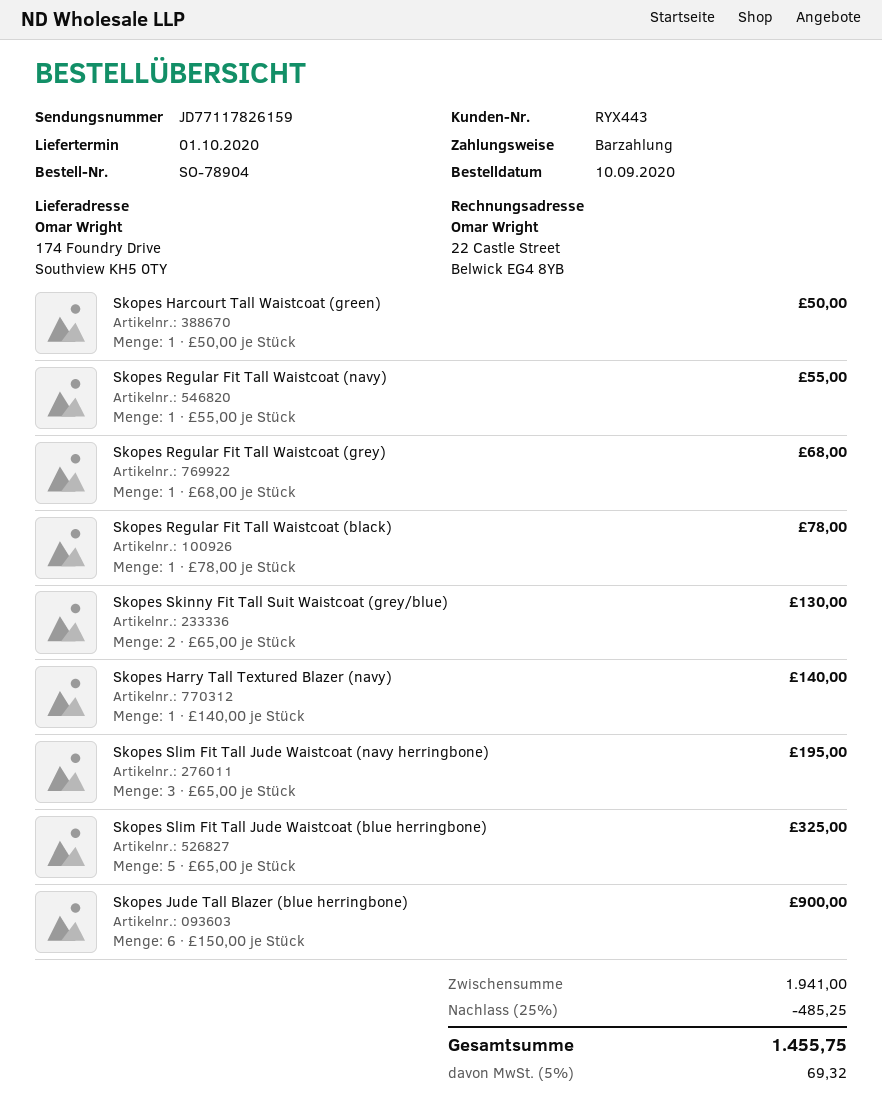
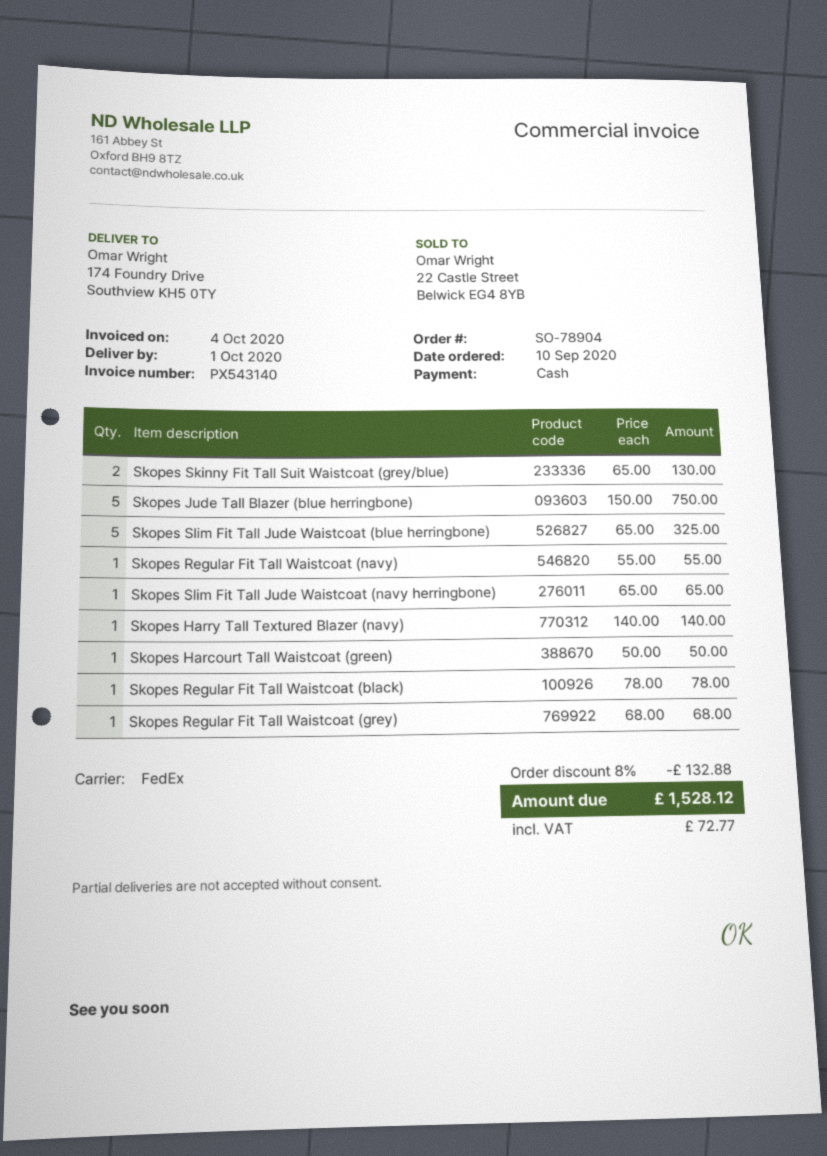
Skopes Slim Fit Tall Jude Waistcoat (navy herringbone): 3 x 65.00 = 195.00 -> 1 x 65.00 = 65.00
Skopes Jude Tall Blazer (blue herringbone): 6 x 150.00 = 900.00 -> 5 x 150.00 = 750.00
discount: 25% = 485.25 -> 8% = 132.88
tax: 69.32 -> 72.77
total: 1455.75 -> 1528.12

